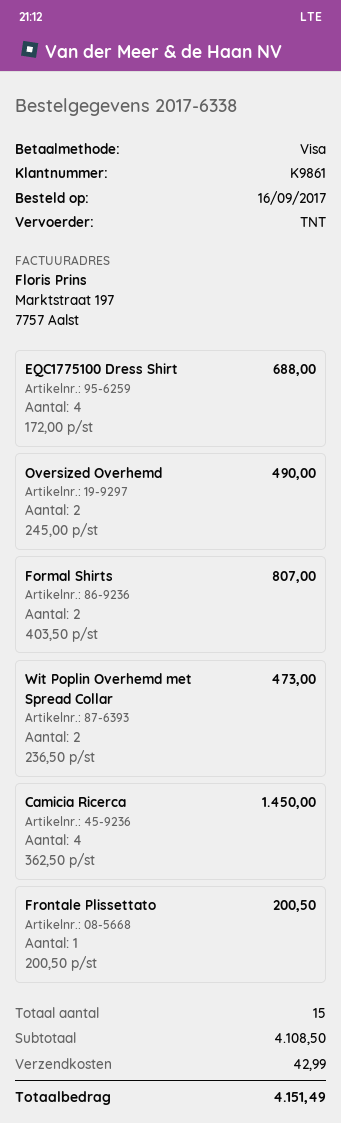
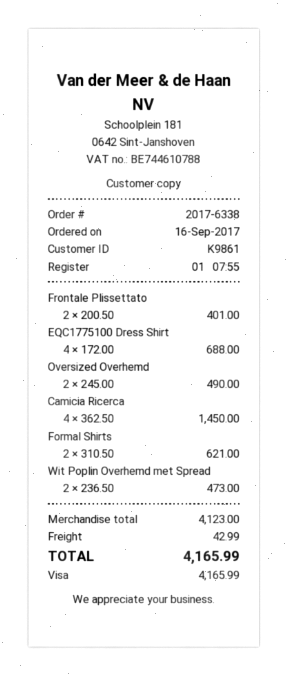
Formal Shirts: 2 x 403.50 = 807.00 -> 2 x 310.50 = 621.00
Frontale Plissettato: 1 x 200.50 = 200.50 -> 2 x 200.50 = 401.00
subtotal: 4108.50 -> 4123.00
total: 4151.49 -> 4165.99

